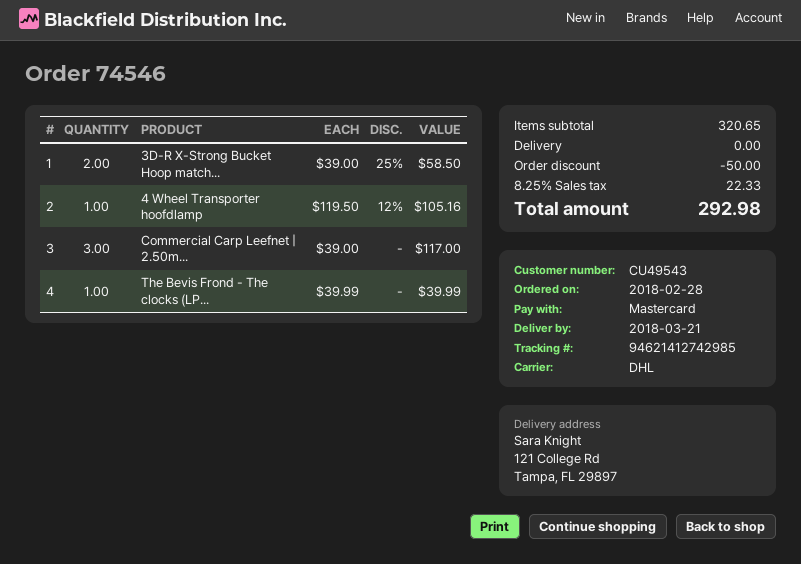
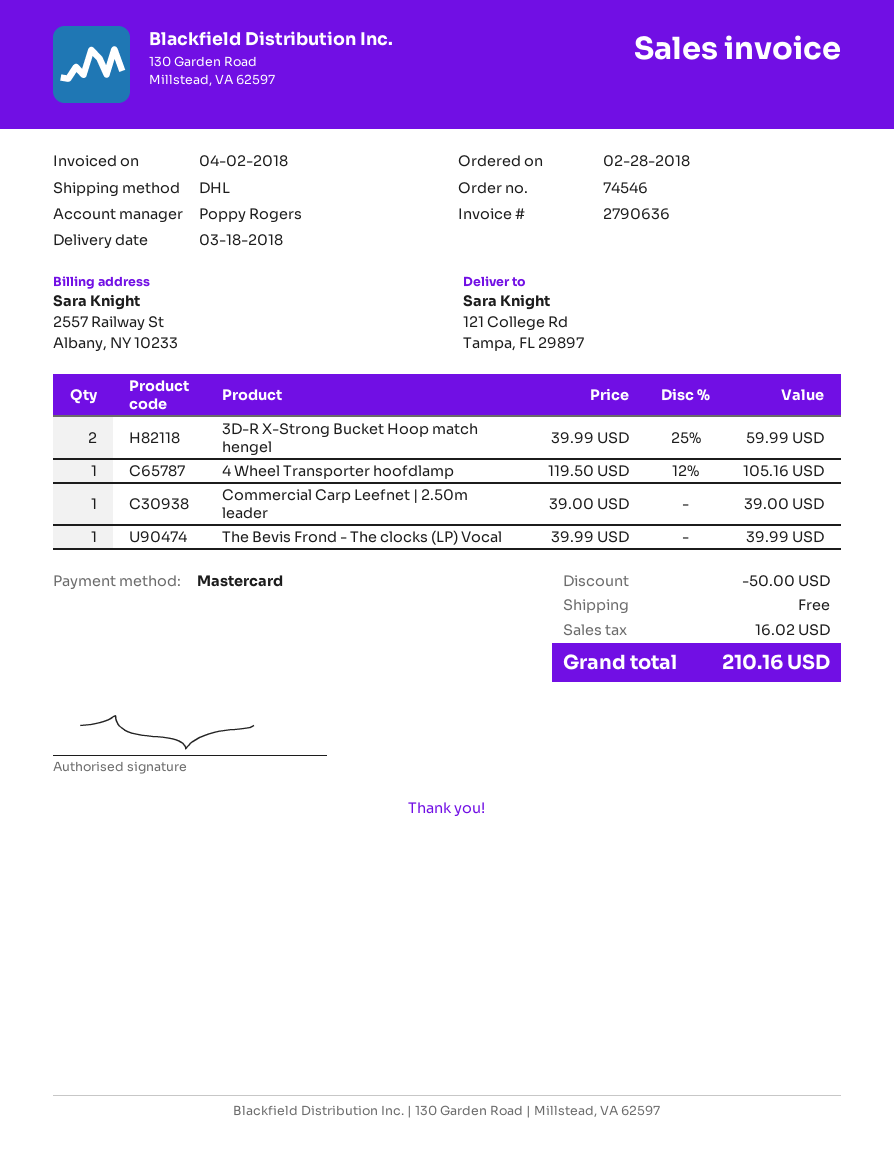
delivery date: 2018-03-21 -> 2018-03-18
3D-R X-Strong Bucket Hoop match...: 2 x 39.00 - 25% = 58.50 -> 2 x 39.99 - 25% = 59.99
Commercial Carp Leefnet | 2.50m...: 3 x 39.00 = 117.00 -> 1 x 39.00 = 39.00
tax: 22.33 -> 16.02
total: 292.98 -> 210.16

